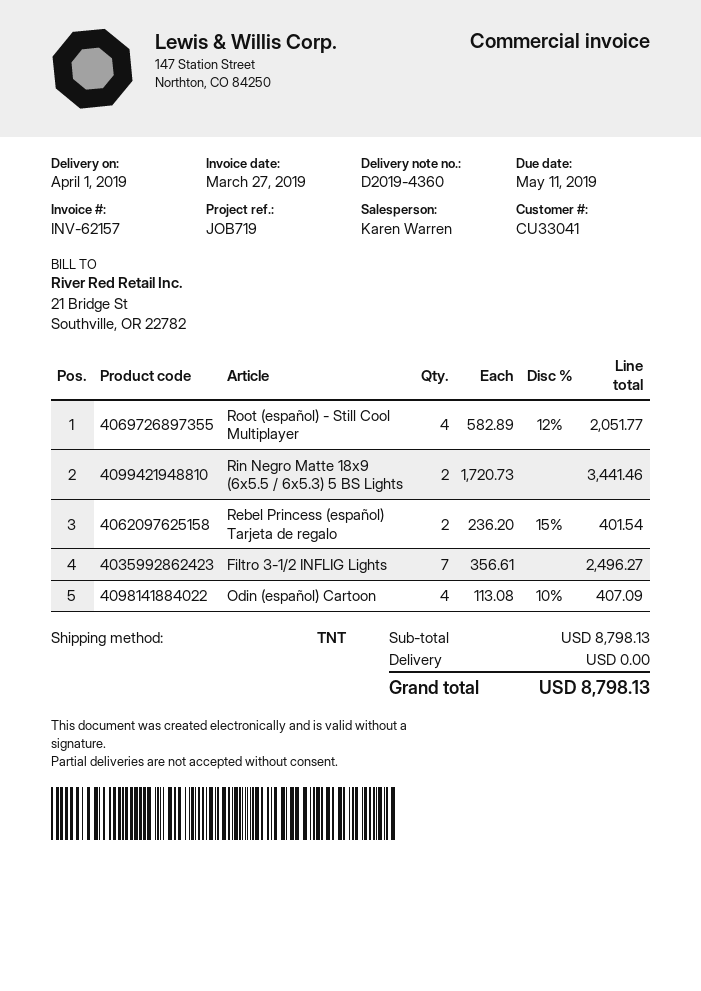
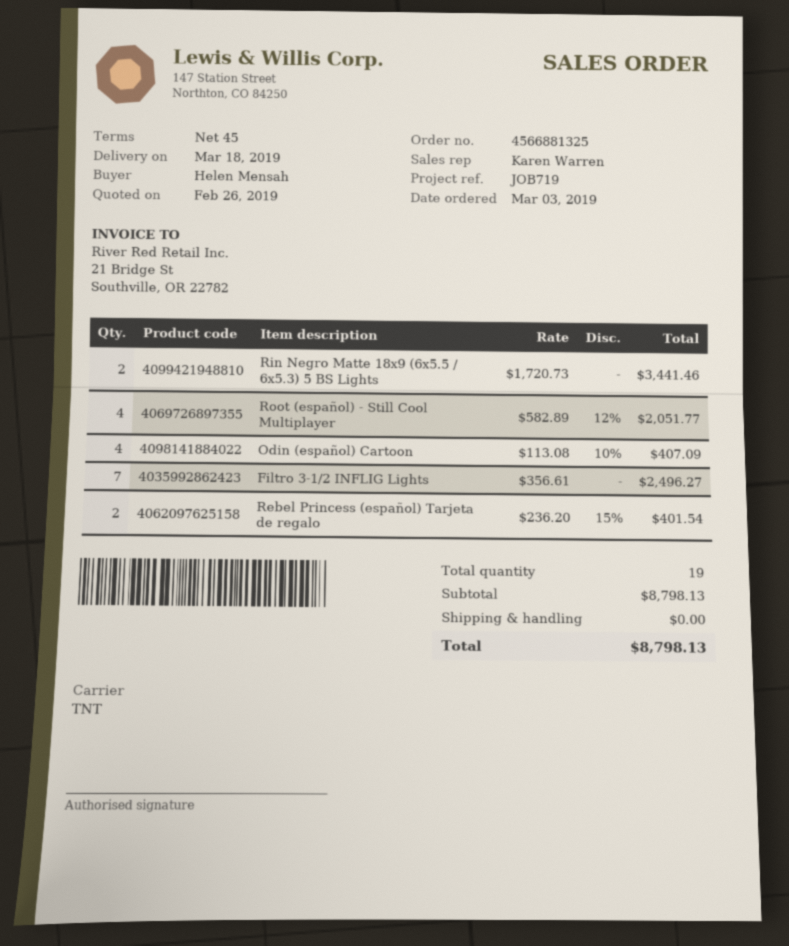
delivery date: 2019-04-01 -> 2019-03-18

